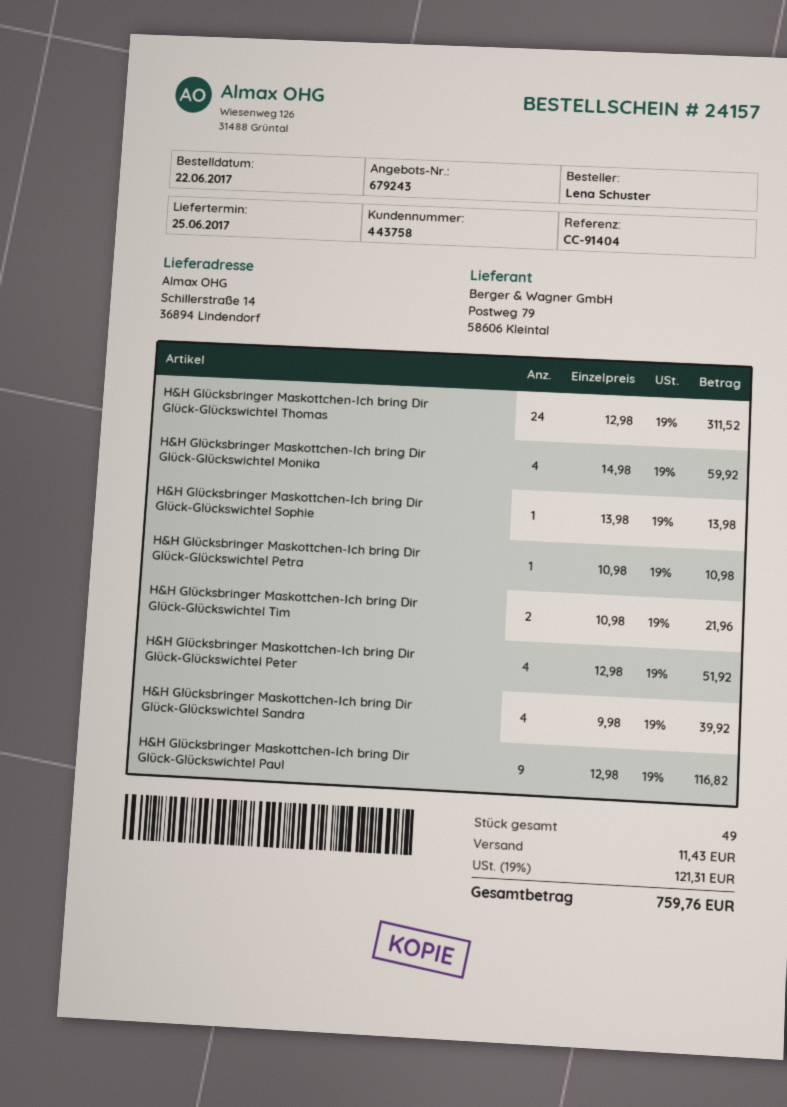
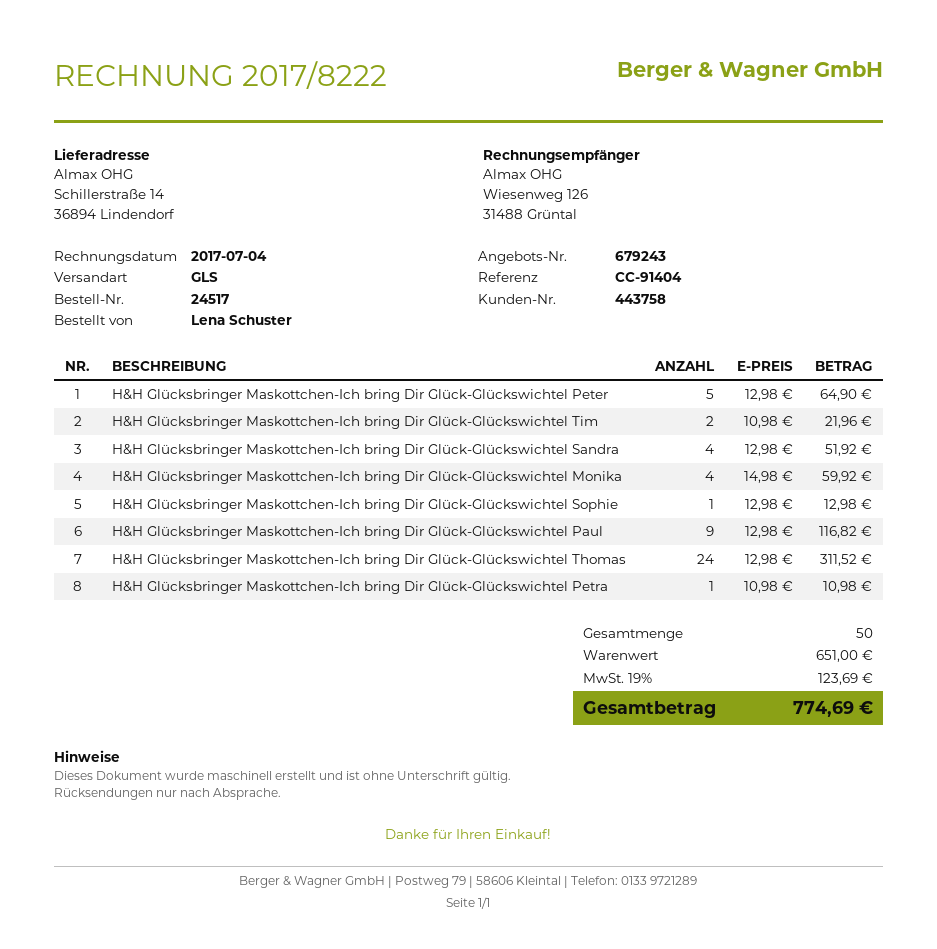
order number: 24157 -> 24517
H&H Glücksbringer Maskottchen-Ich bring Dir Glück-Glückswichtel Sophie: 1 x 13.98 = 13.98 -> 1 x 12.98 = 12.98
H&H Glücksbringer Maskottchen-Ich bring Dir Glück-Glückswichtel Peter: 4 x 12.98 = 51.92 -> 5 x 12.98 = 64.90
H&H Glücksbringer Maskottchen-Ich bring Dir Glück-Glückswichtel Sandra: 4 x 9.98 = 39.92 -> 4 x 12.98 = 51.92
total quantity: 49 -> 50
shipping: 11.43 -> none
tax: 19% = 121.31 -> 19% = 123.69
total: 759.76 -> 774.69

